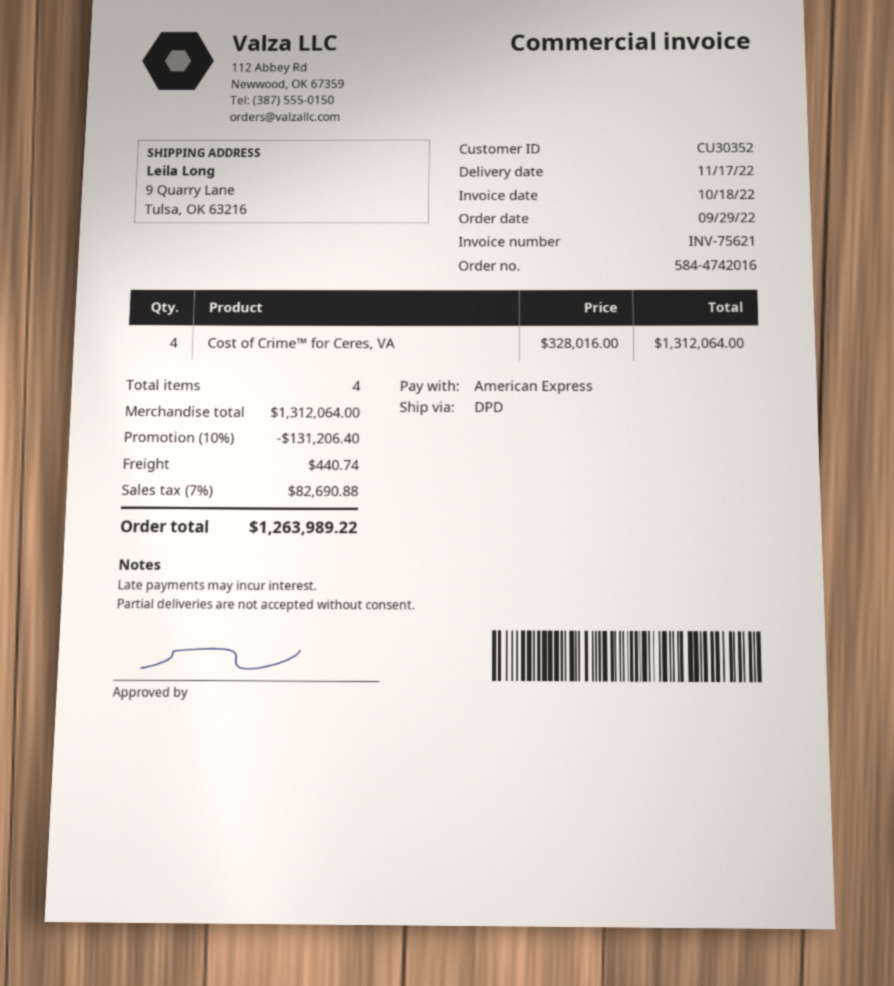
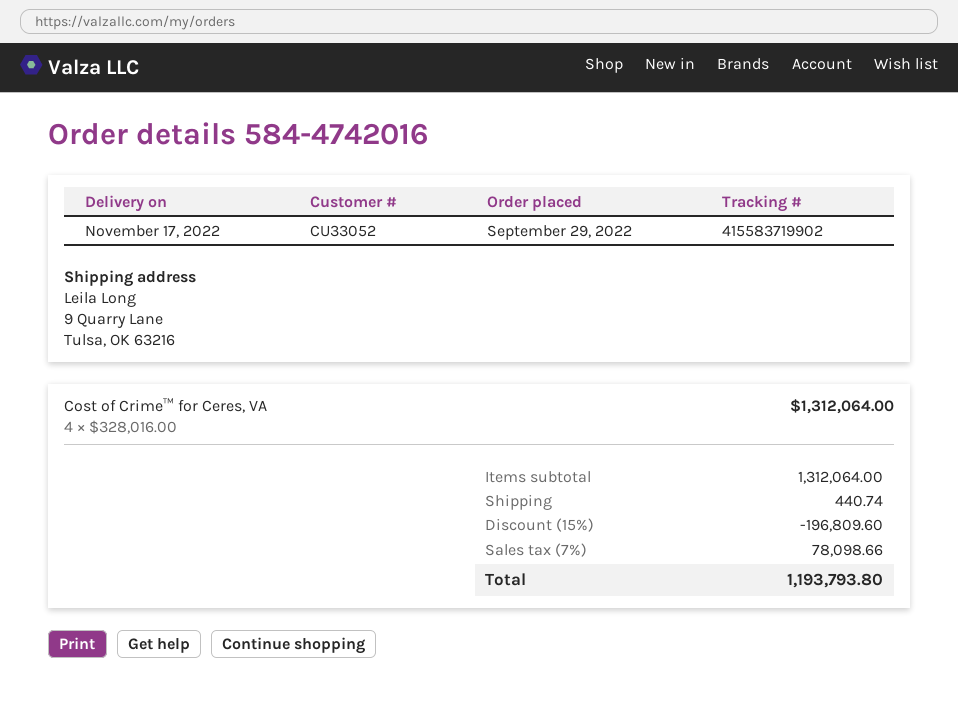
customer number: CU30352 -> CU33052
discount: 10% = 131206.40 -> 15% = 196809.60
tax: 7% = 82690.88 -> 7% = 78098.66
total: 1263989.22 -> 1193793.80

